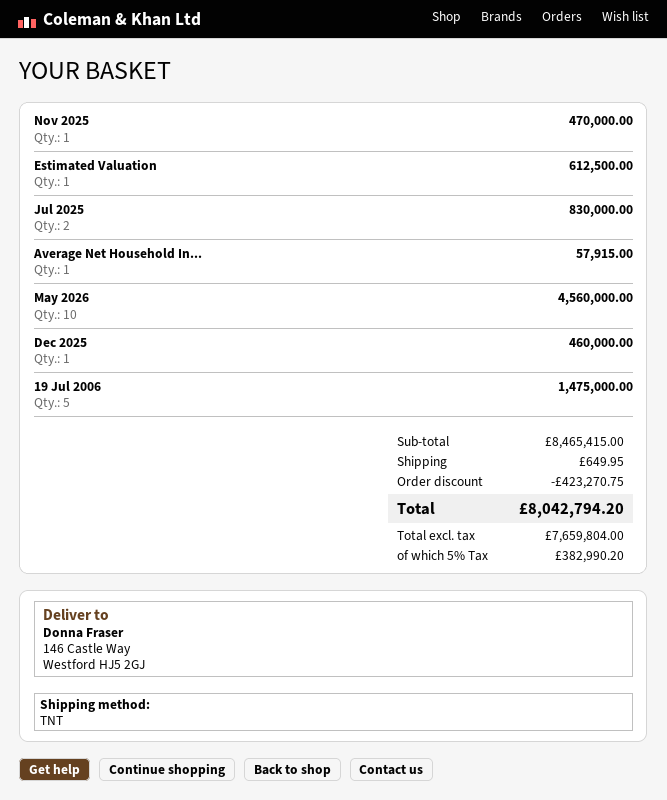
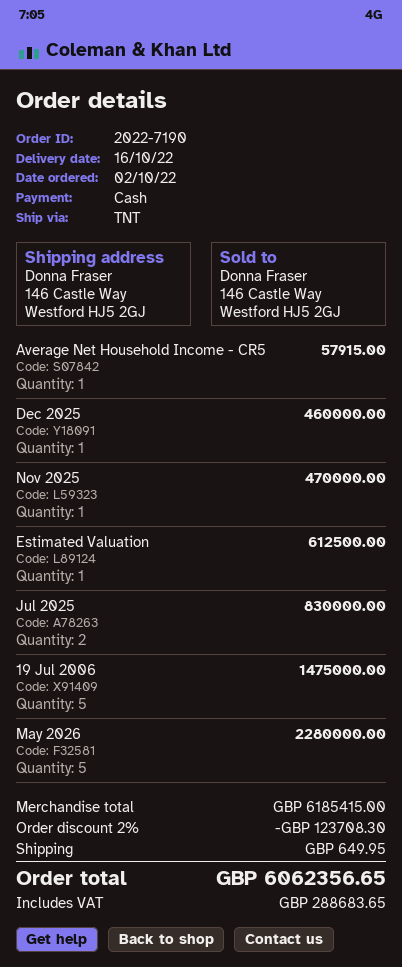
May 2026: 10 for 4560000.00 -> 5 for 2280000.00
subtotal: 8465415.00 -> 6185415.00
discount: 423270.75 -> 123708.30
tax: 382990.20 -> 288683.65
total: 8042794.20 -> 6062356.65

